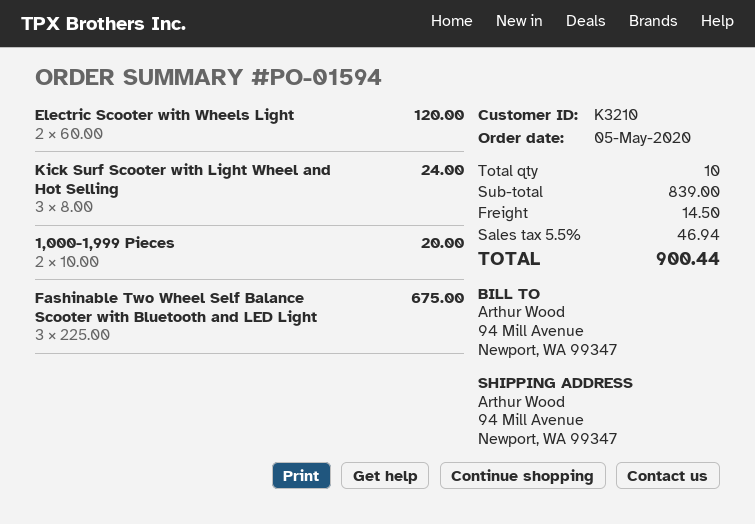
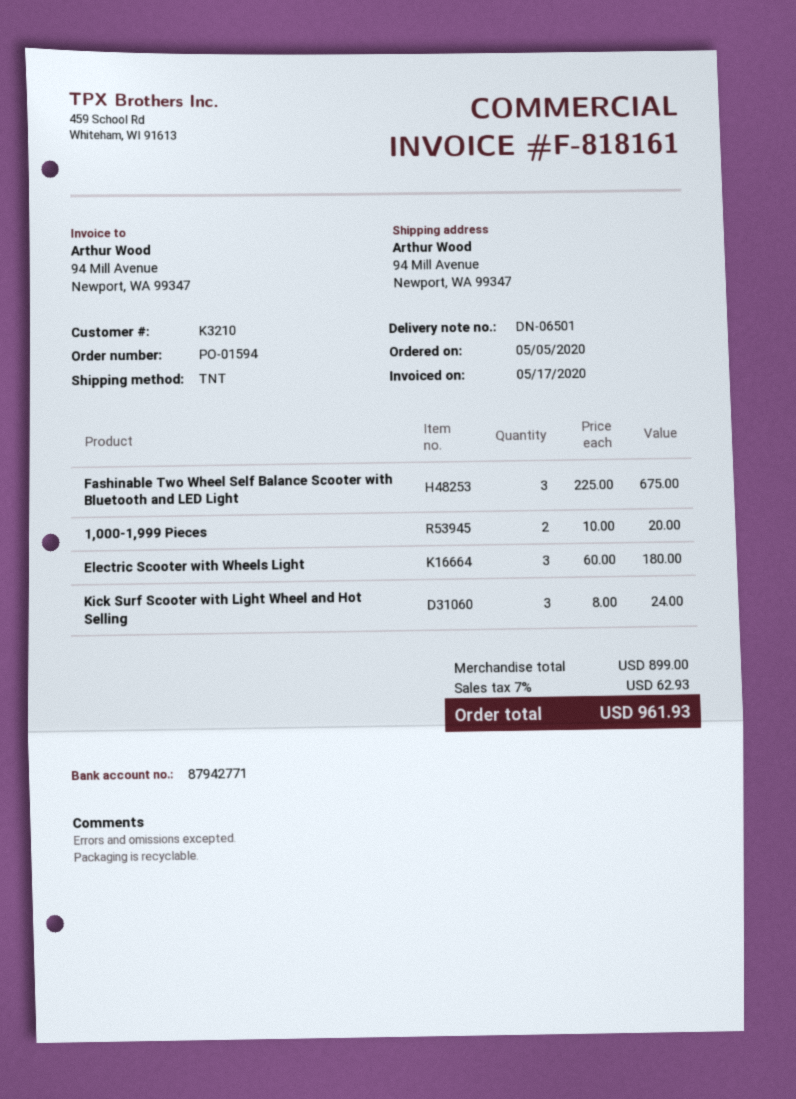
Electric Scooter with Wheels Light: 2 x 60.00 = 120.00 -> 3 x 60.00 = 180.00
subtotal: 839.00 -> 899.00
shipping: 14.50 -> none
tax: 5.5% = 46.94 -> 7% = 62.93
total: 900.44 -> 961.93

